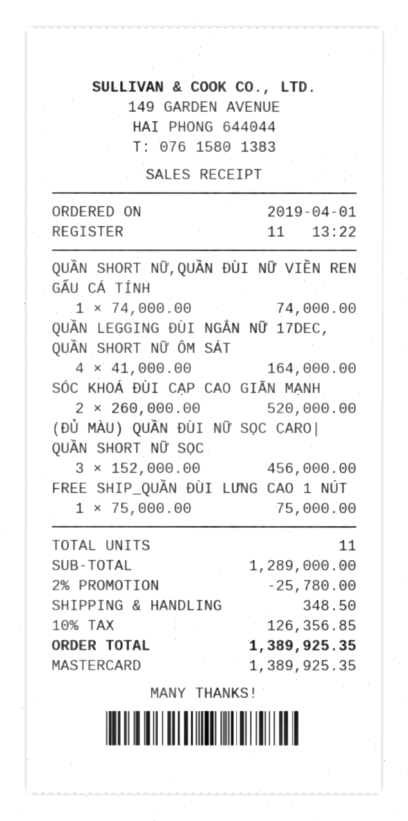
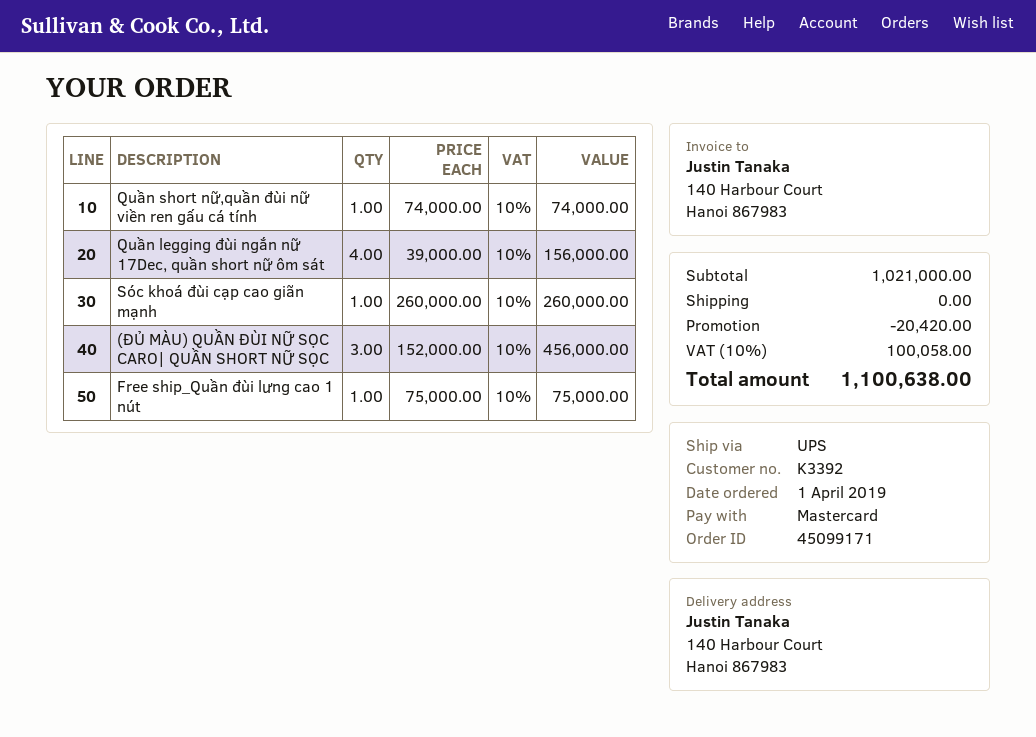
QUẦN LEGGING ĐÙI NGẮN NỮ 17DEC, QUẦN SHORT NỮ ÔM SÁT: 4 x 41000.00 = 164000.00 -> 4 x 39000.00 = 156000.00
SÓC KHOÁ ĐÙI CẠP CAO GIÃN MẠNH: 2 x 260000.00 = 520000.00 -> 1 x 260000.00 = 260000.00
subtotal: 1289000.00 -> 1021000.00
discount: 25780.00 -> 20420.00
shipping: 348.50 -> 0.00
tax: 10% = 126356.85 -> 10% = 100058.00
total: 1389925.35 -> 1100638.00

